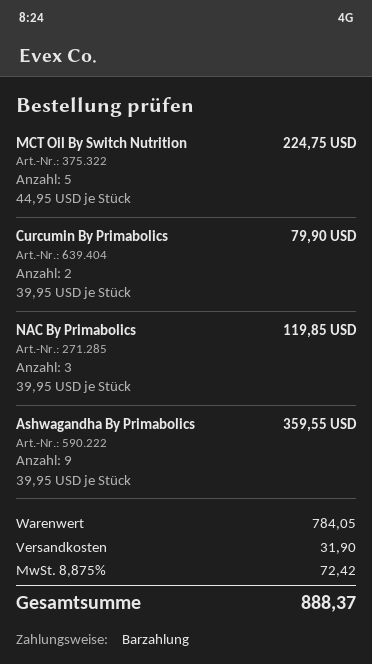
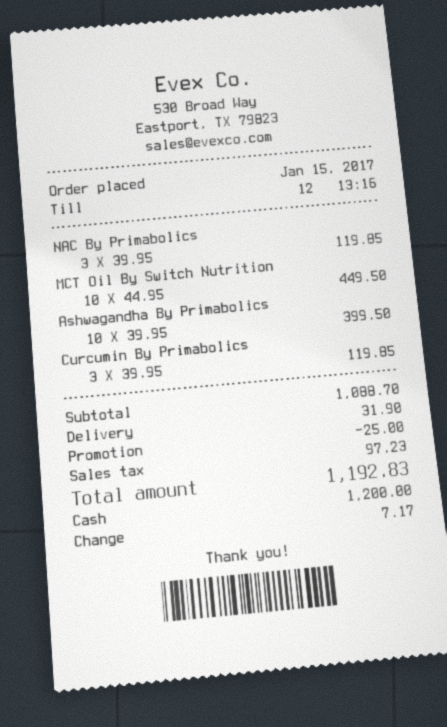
MCT Oil By Switch Nutrition: 5 x 44.95 = 224.75 -> 10 x 44.95 = 449.50
Curcumin By Primabolics: 2 x 39.95 = 79.90 -> 3 x 39.95 = 119.85
Ashwagandha By Primabolics: 9 x 39.95 = 359.55 -> 10 x 39.95 = 399.50
subtotal: 784.05 -> 1088.70
discount: none -> 25.00
tax: 72.42 -> 97.23
total: 888.37 -> 1192.83

